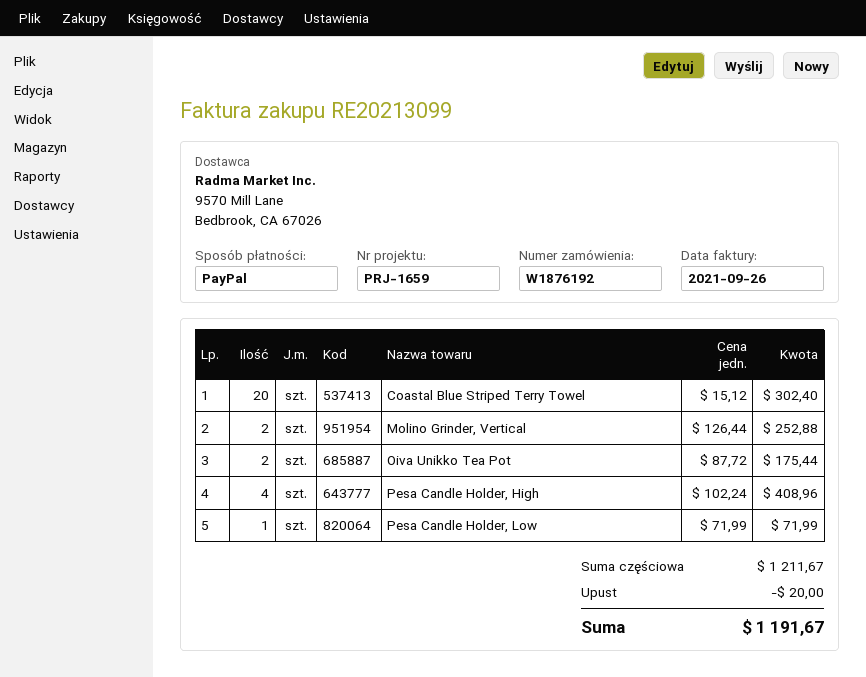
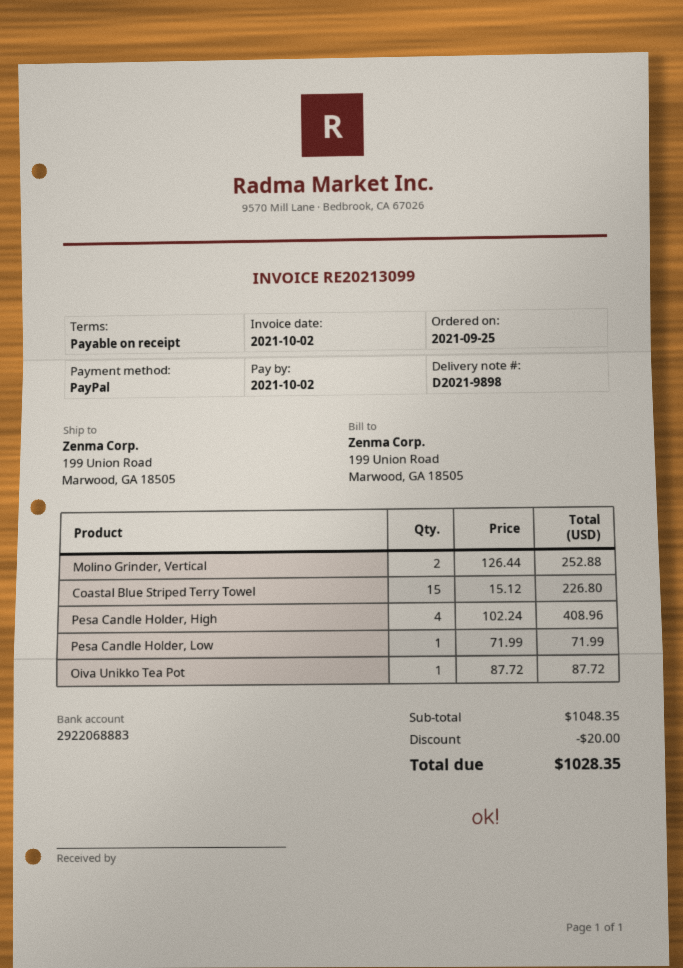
invoice date: 2021-09-26 -> 2021-10-02
Coastal Blue Striped Terry Towel: 20 x 15.12 = 302.40 -> 15 x 15.12 = 226.80
Oiva Unikko Tea Pot: 2 x 87.72 = 175.44 -> 1 x 87.72 = 87.72
subtotal: 1211.67 -> 1048.35
total: 1191.67 -> 1028.35

